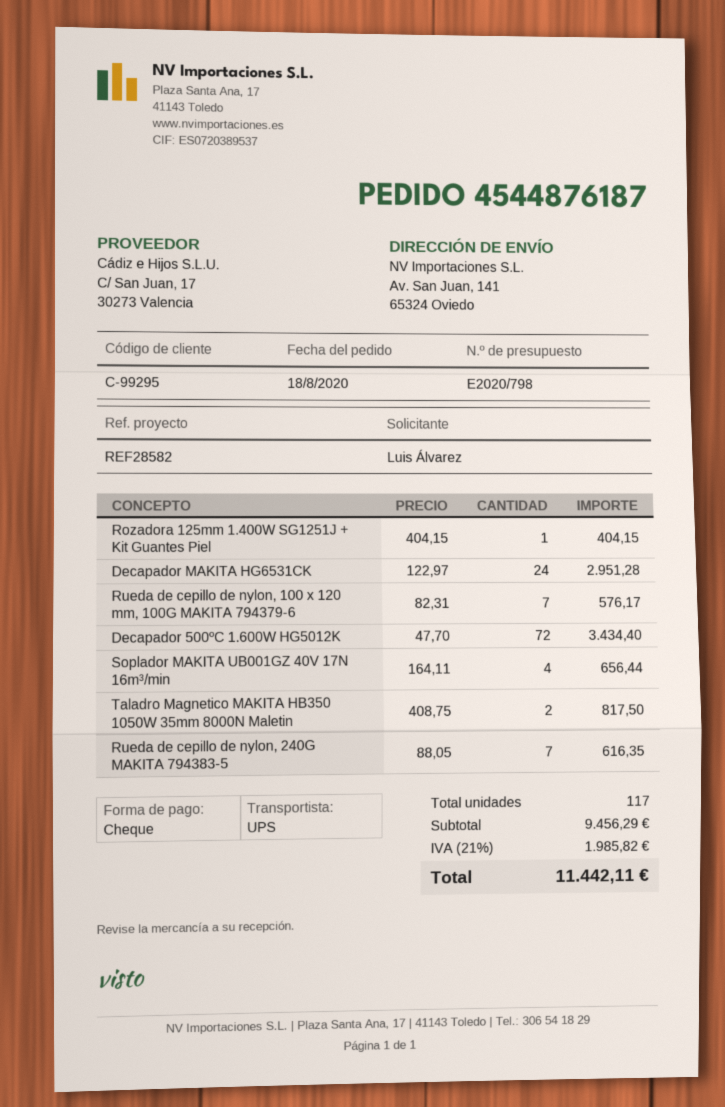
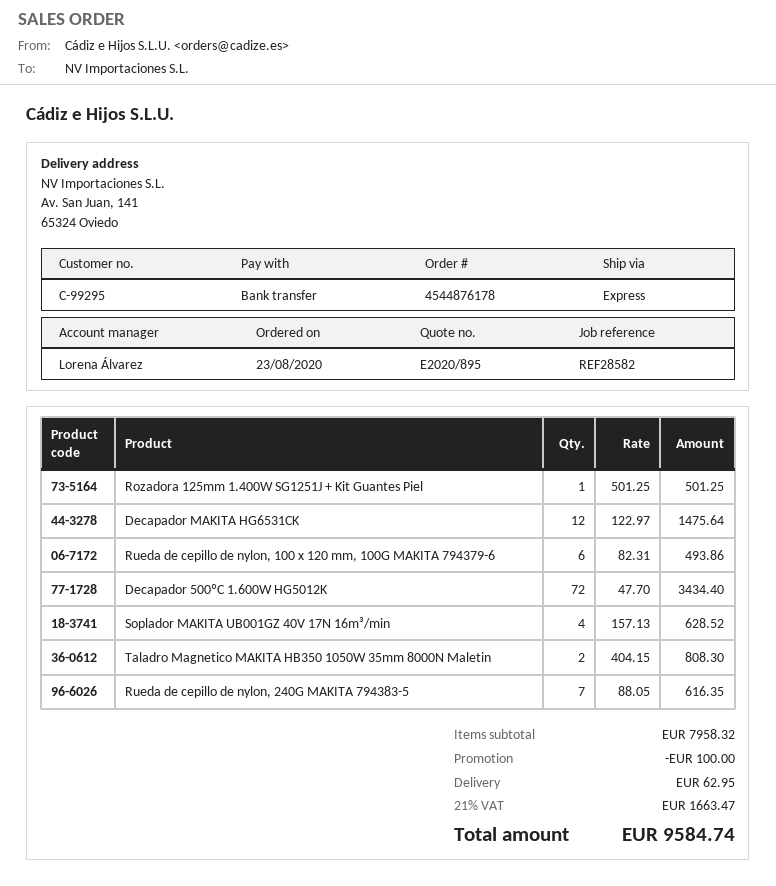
quote number: E2020/798 -> E2020/895
order number: 4544876187 -> 4544876178
order date: 2020-08-18 -> 2020-08-23
payment method: cheque -> bank transfer
shipping method: UPS -> express
Rozadora 125mm 1.400W SG1251J + Kit Guantes Piel: 1 x 404.15 = 404.15 -> 1 x 501.25 = 501.25
Decapador MAKITA HG6531CK: 24 x 122.97 = 2951.28 -> 12 x 122.97 = 1475.64
Rueda de cepillo de nylon, 100 x 120 mm, 100G MAKITA 794379-6: 7 x 82.31 = 576.17 -> 6 x 82.31 = 493.86
Soplador MAKITA UB001GZ 40V 17N 16m³/min: 4 x 164.11 = 656.44 -> 4 x 157.13 = 628.52
Taladro Magnetico MAKITA HB350 1050W 35mm 8000N Maletin: 2 x 408.75 = 817.50 -> 2 x 404.15 = 808.30
subtotal: 9456.29 -> 7958.32
discount: none -> 100.00
shipping: none -> 62.95
tax: 21% = 1985.82 -> 21% = 1663.47
total: 11442.11 -> 9584.74

